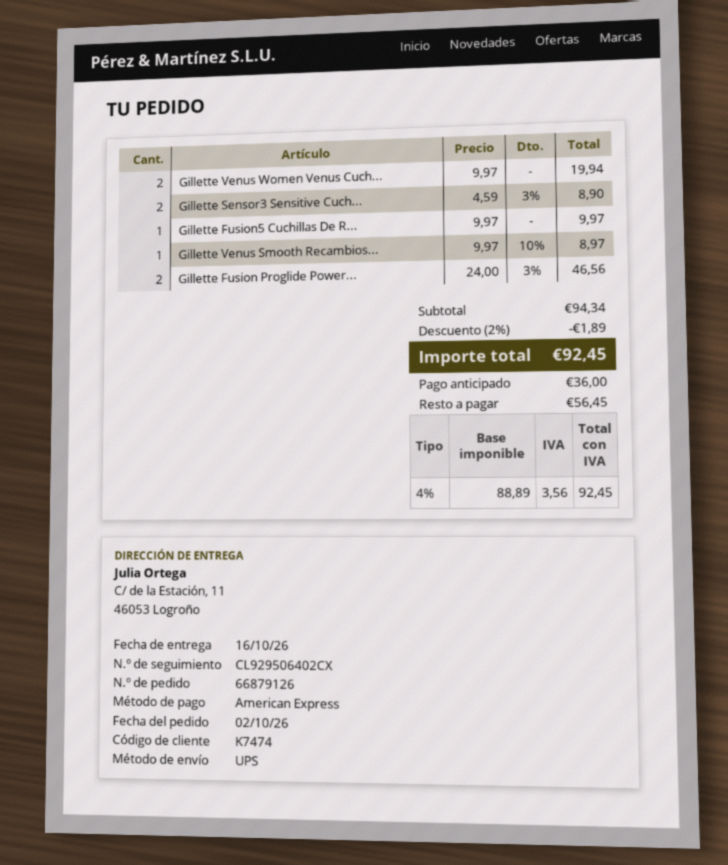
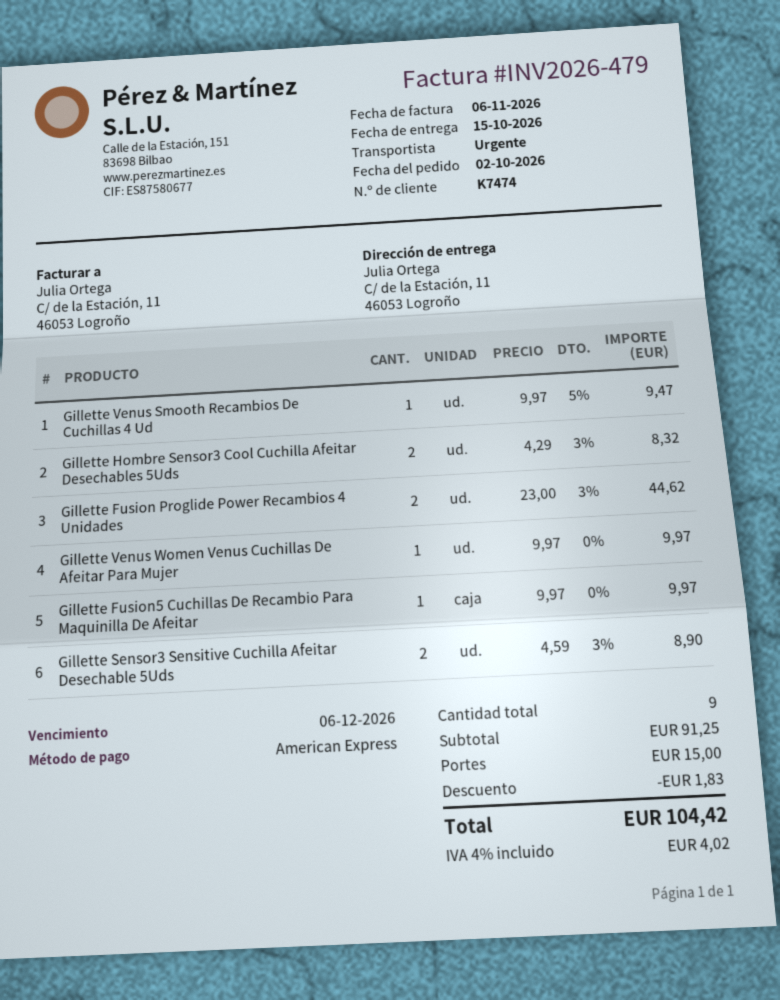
delivery date: 2026-10-16 -> 2026-10-15
shipping method: UPS -> express
Gillette Venus Women Venus Cuch...: 2 x 9.97 = 19.94 -> 1 x 9.97 = 9.97
Gillette Venus Smooth Recambios...: 1 x 9.97 - 10% = 8.97 -> 1 x 9.97 - 5% = 9.47
Gillette Fusion Proglide Power...: 2 x 24.00 - 3% = 46.56 -> 2 x 23.00 - 3% = 44.62
Gillette Hombre Sensor3 Cool Cuchilla Afeitar Desechables 5Uds: none -> 2 x 4.29 - 3% = 8.32
subtotal: 94.34 -> 91.25
discount: 1.89 -> 1.83
shipping: none -> 15.00
tax: 4% = 3.56 -> 4% = 4.02
total: 92.45 -> 104.42

